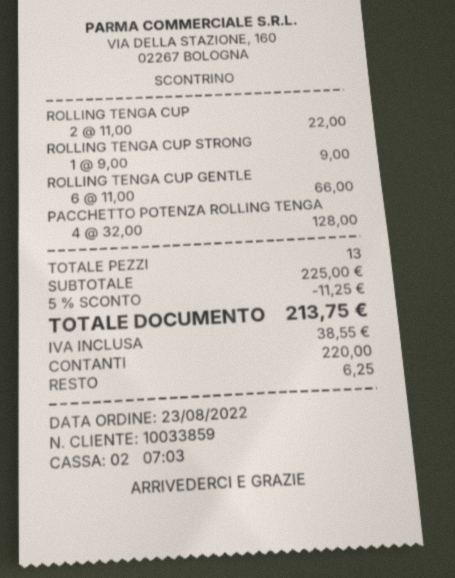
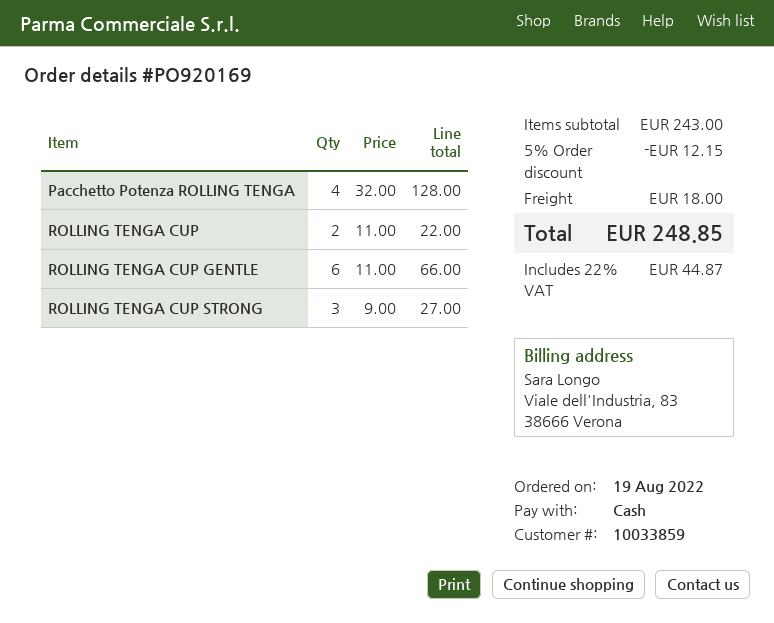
order date: 2022-08-23 -> 2022-08-19
ROLLING TENGA CUP STRONG: 1 x 9.00 = 9.00 -> 3 x 9.00 = 27.00
subtotal: 225.00 -> 243.00
discount: 5% = 11.25 -> 5% = 12.15
shipping: none -> 18.00
tax: 38.55 -> 44.87
total: 213.75 -> 248.85

